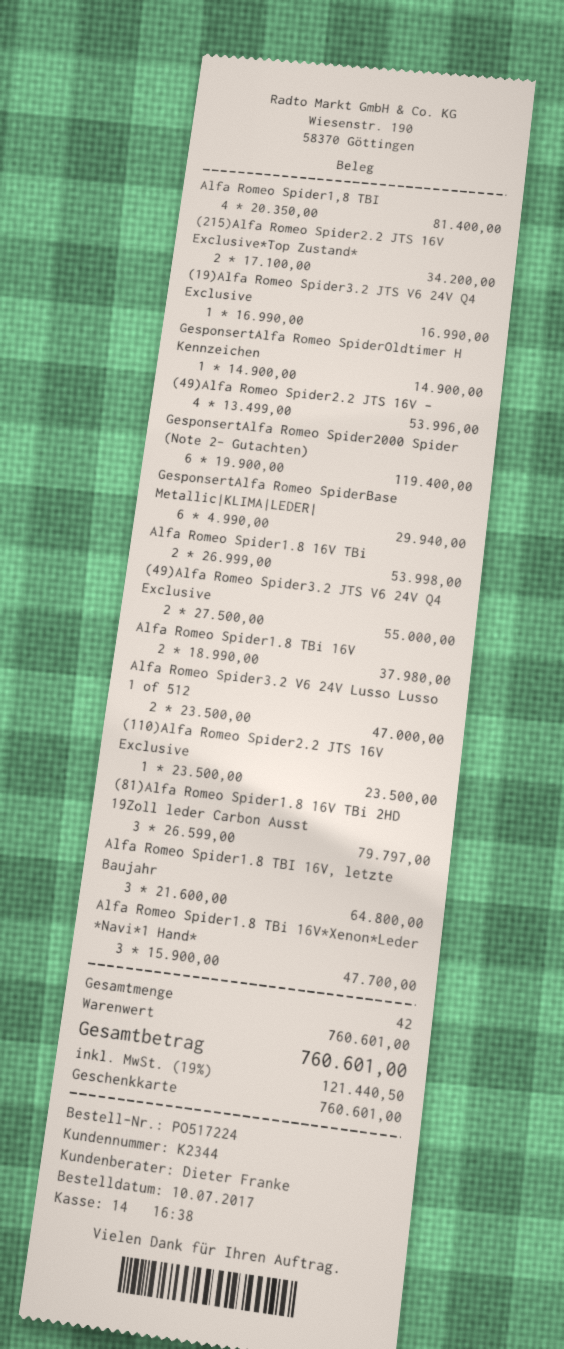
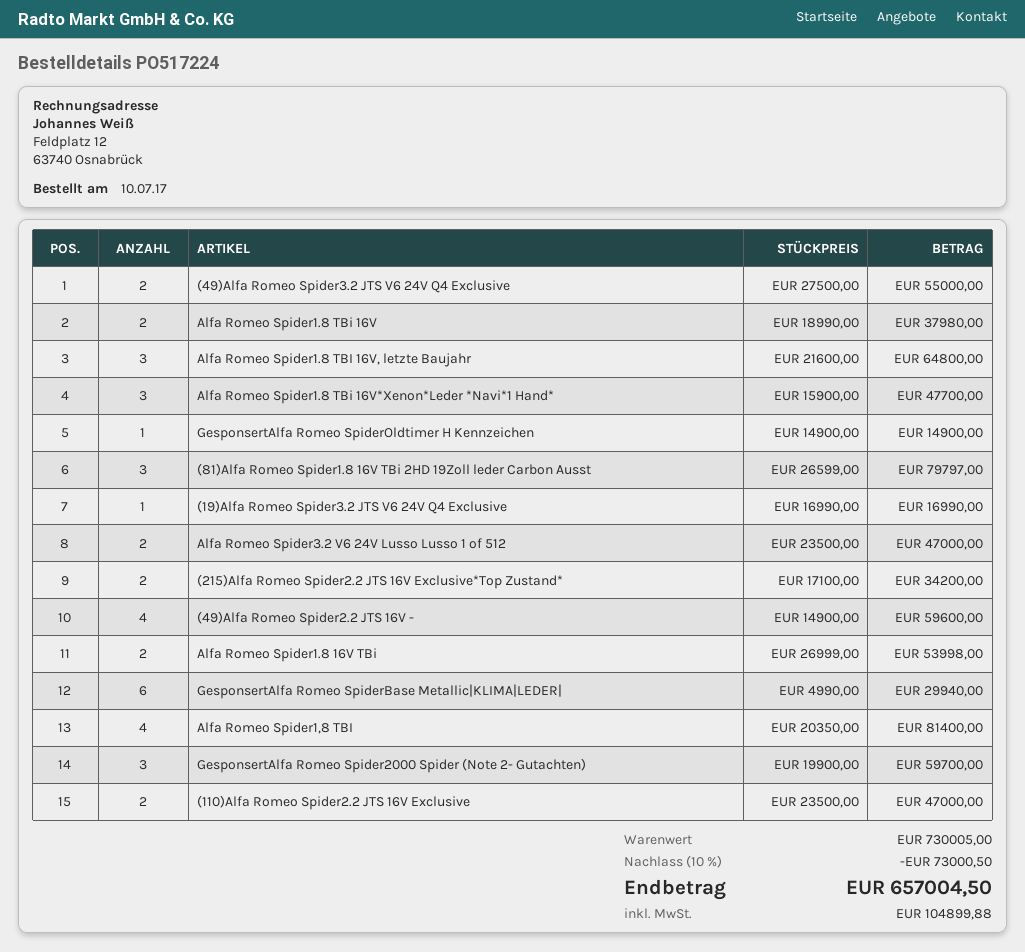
(49)Alfa Romeo Spider2.2 JTS 16V -: 4 x 13499.00 = 53996.00 -> 4 x 14900.00 = 59600.00
GesponsertAlfa Romeo Spider2000 Spider (Note 2- Gutachten): 6 x 19900.00 = 119400.00 -> 3 x 19900.00 = 59700.00
(110)Alfa Romeo Spider2.2 JTS 16V Exclusive: 1 x 23500.00 = 23500.00 -> 2 x 23500.00 = 47000.00
subtotal: 760601.00 -> 730005.00
discount: none -> 10% = 73000.50
tax: 121440.50 -> 104899.88
total: 760601.00 -> 657004.50

